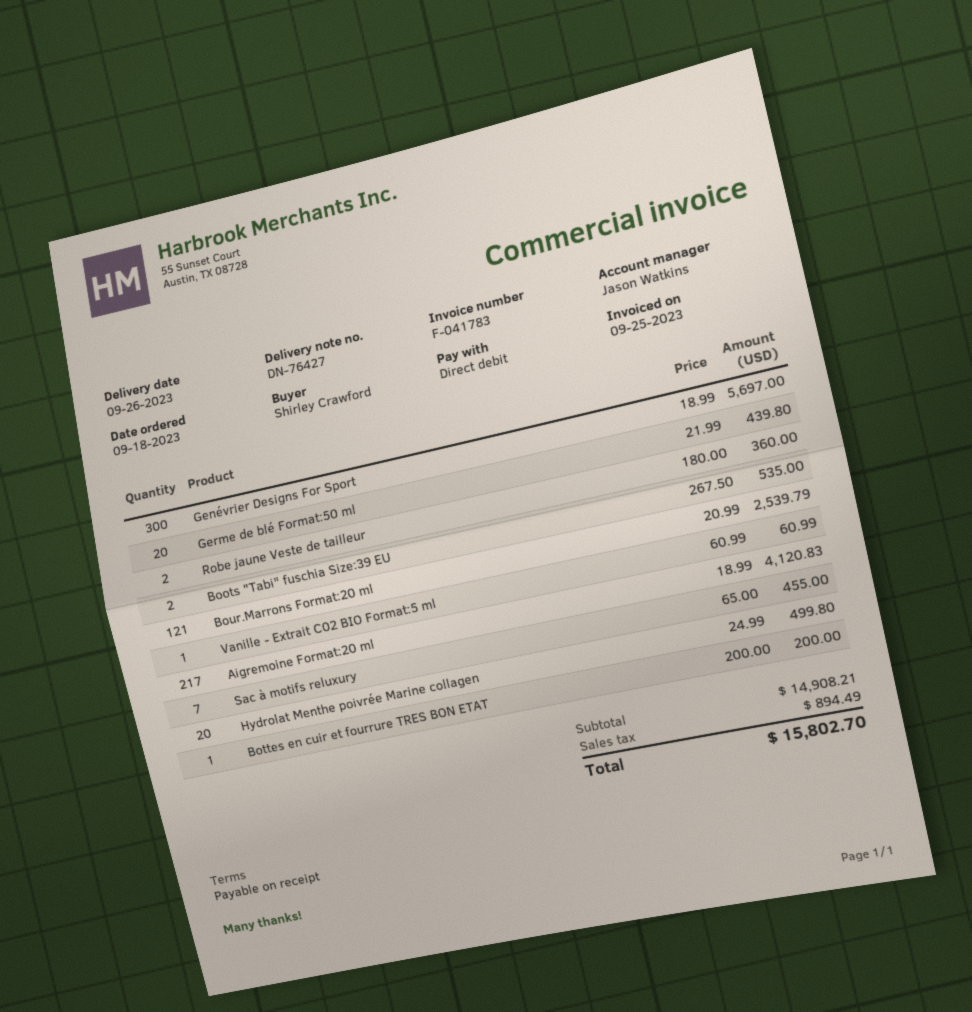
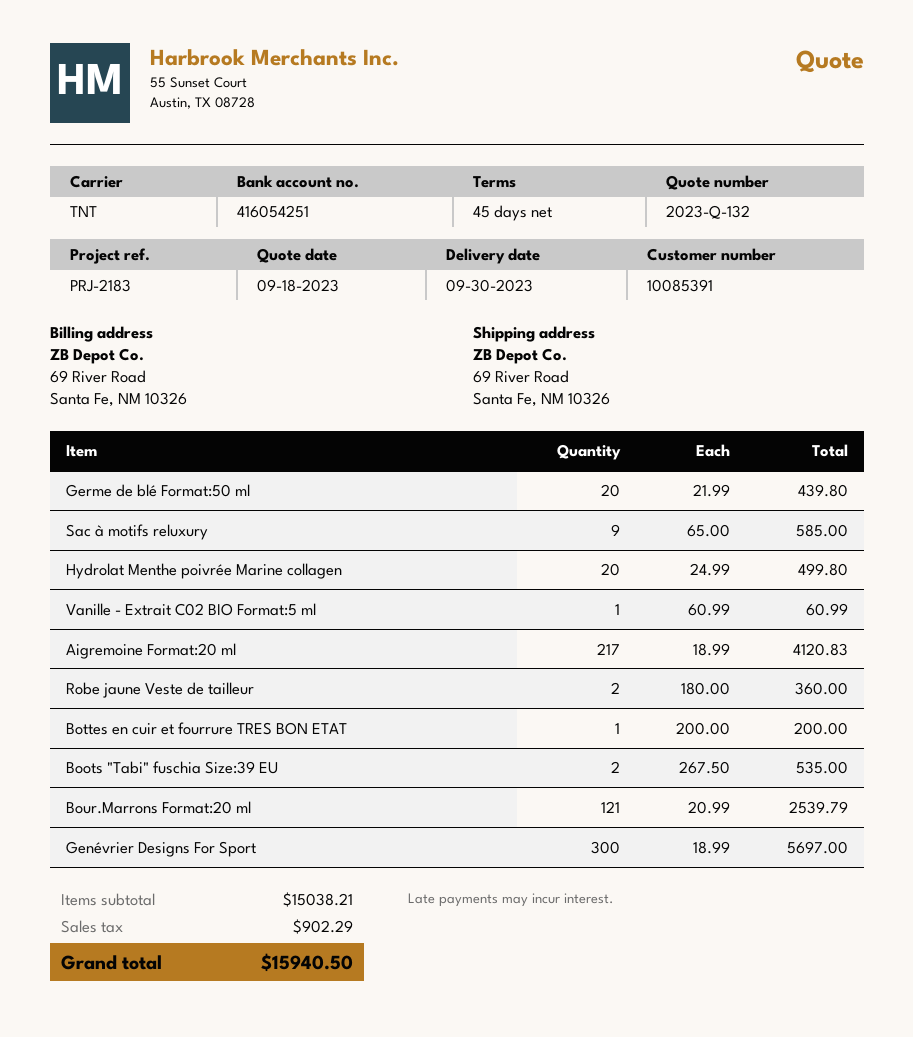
delivery date: 2023-09-26 -> 2023-09-30
payment terms: on receipt -> 45 days
Sac à motifs reluxury: 7 x 65.00 = 455.00 -> 9 x 65.00 = 585.00
subtotal: 14908.21 -> 15038.21
tax: 894.49 -> 902.29
total: 15802.70 -> 15940.50

